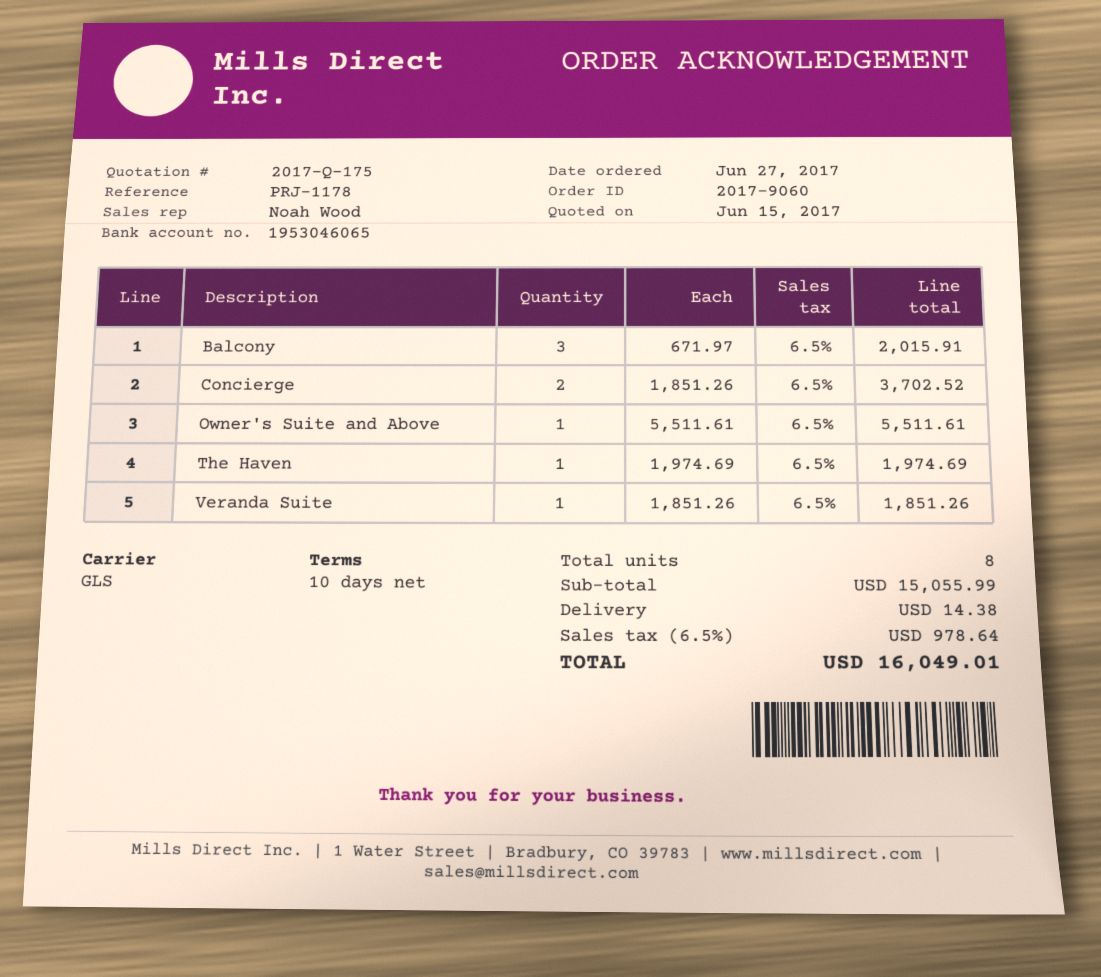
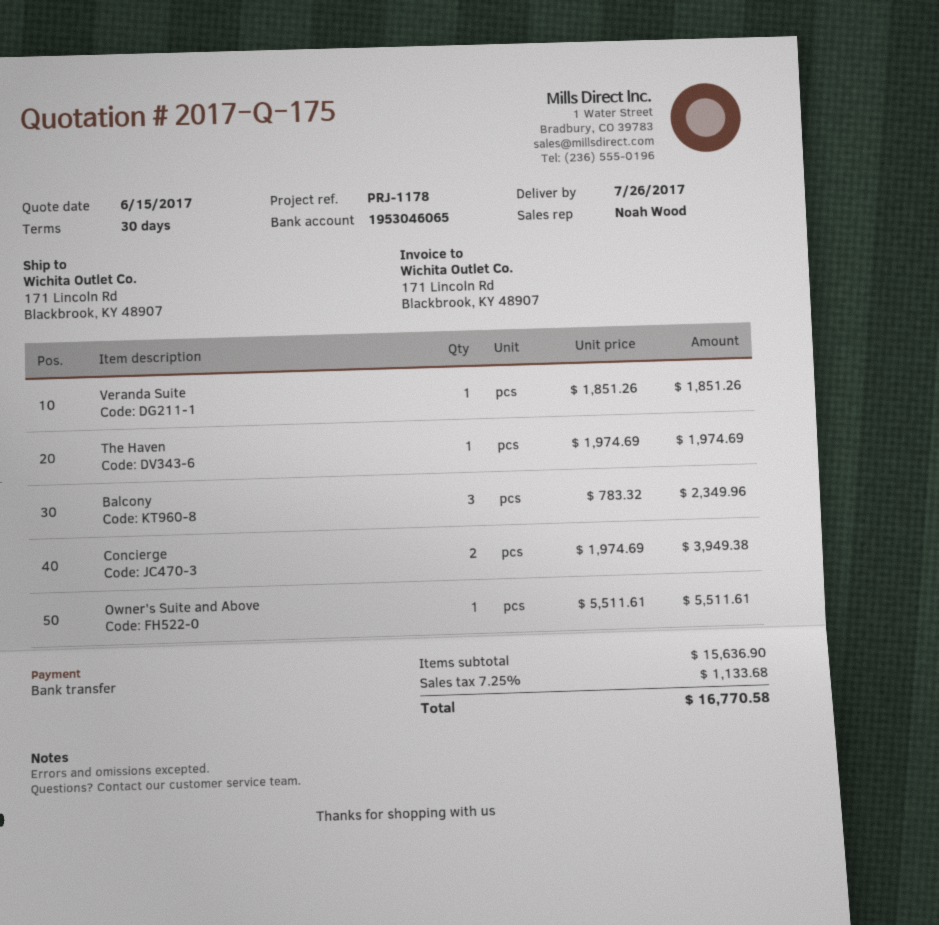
payment terms: 10 days -> 30 days
Balcony: 3 x 671.97 = 2015.91 -> 3 x 783.32 = 2349.96
Concierge: 2 x 1851.26 = 3702.52 -> 2 x 1974.69 = 3949.38
subtotal: 15055.99 -> 15636.90
shipping: 14.38 -> none
tax: 6.5% = 978.64 -> 7.25% = 1133.68
total: 16049.01 -> 16770.58

